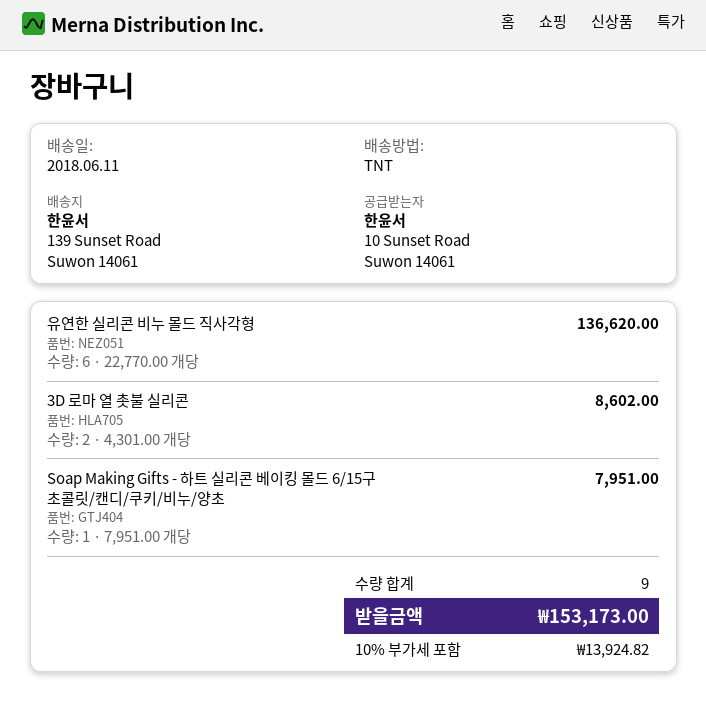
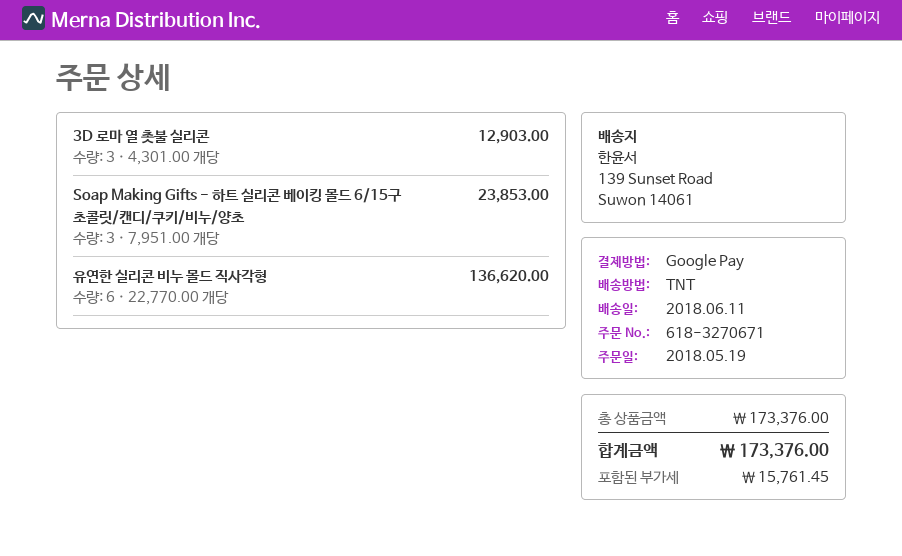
3D 로마 열 촛불 실리콘: 2 x 4301.00 = 8602.00 -> 3 x 4301.00 = 12903.00
Soap Making Gifts - 하트 실리콘 베이킹 몰드 6/15구 초콜릿/캔디/쿠키/비누/양초: 1 x 7951.00 = 7951.00 -> 3 x 7951.00 = 23853.00
tax: 13924.82 -> 15761.45
total: 153173.00 -> 173376.00

